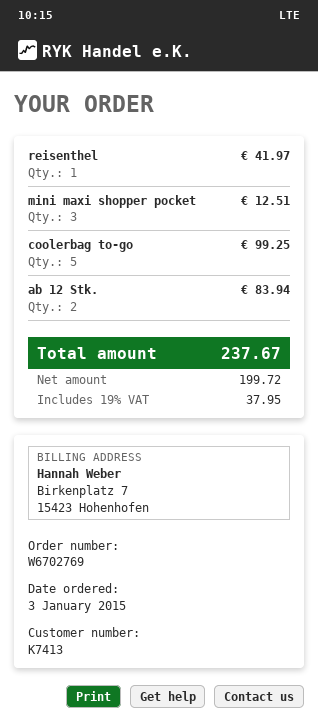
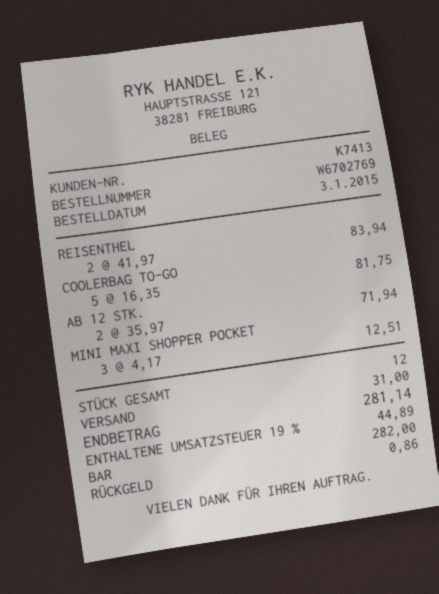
reisenthel: 1 for 41.97 -> 2 for 83.94
coolerbag to-go: 5 for 99.25 -> 5 for 81.75
ab 12 Stk.: 2 for 83.94 -> 2 for 71.94
shipping: none -> 31.00
tax: 19% = 37.95 -> 19% = 44.89
total: 237.67 -> 281.14

